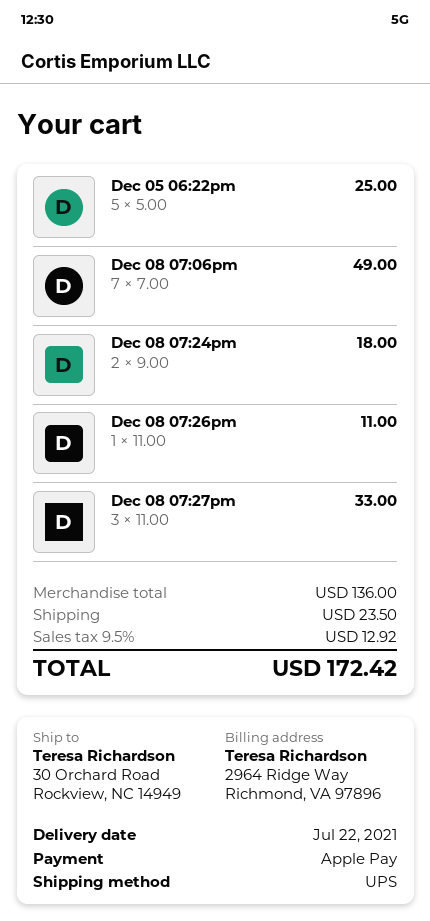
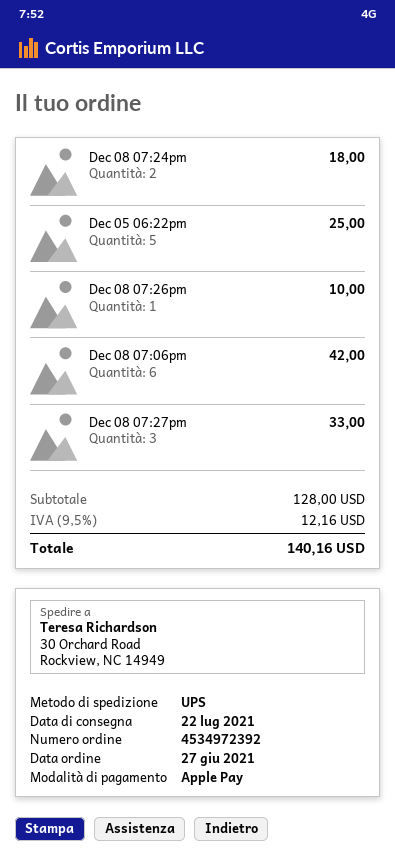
Dec 08 07:06pm: 7 for 49.00 -> 6 for 42.00
Dec 08 07:26pm: 1 for 11.00 -> 1 for 10.00
subtotal: 136.00 -> 128.00
shipping: 23.50 -> none
tax: 9.5% = 12.92 -> 9.5% = 12.16
total: 172.42 -> 140.16

